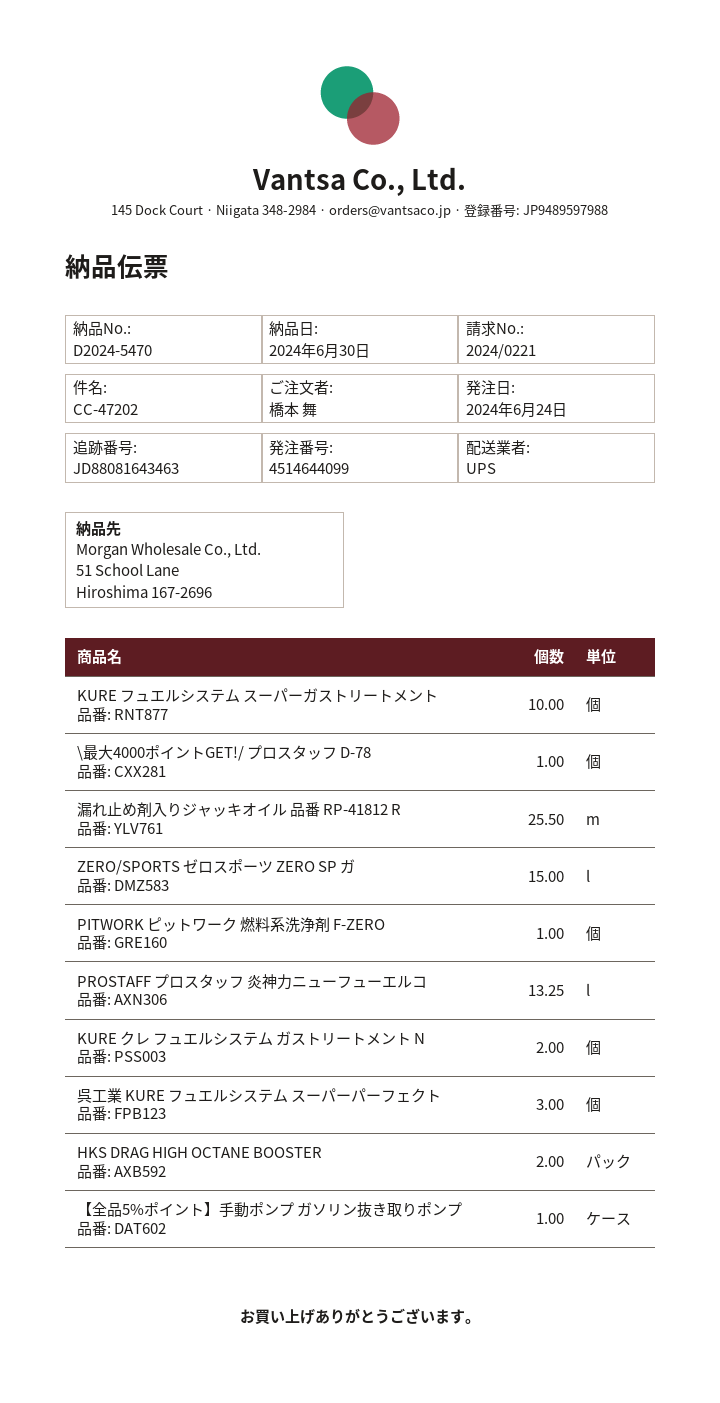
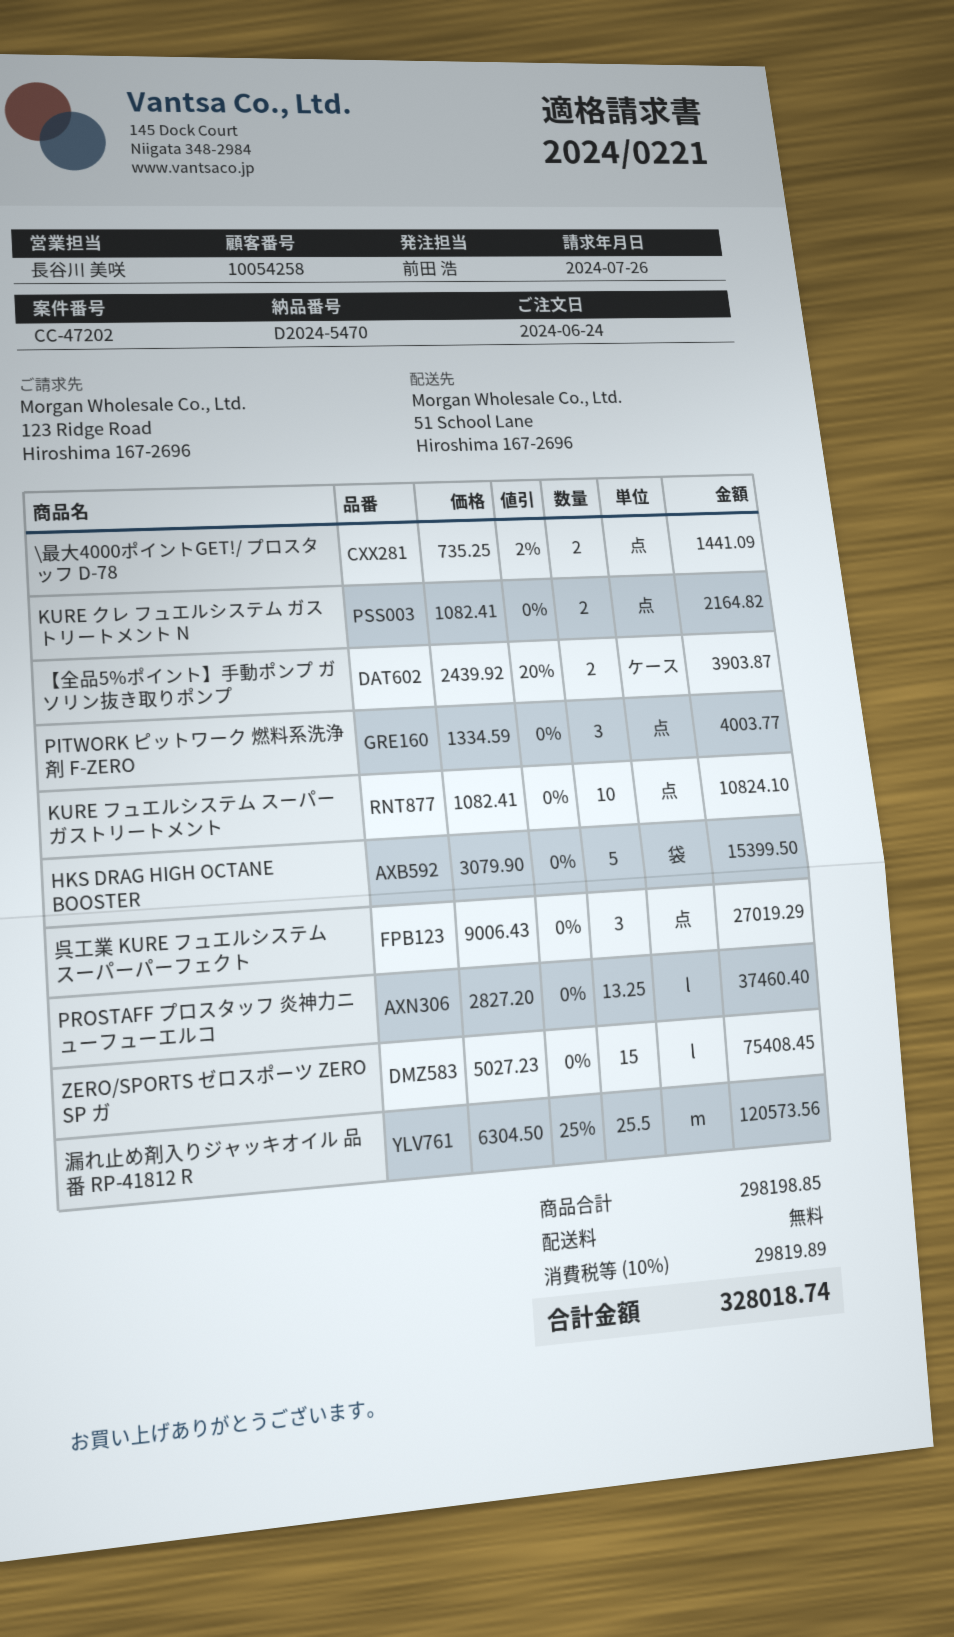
ordered by: 橋本 舞 -> 前田 浩
\最大4000ポイントGET!/ プロスタッフ D-78: 1 -> 2
PITWORK ピットワーク 燃料系洗浄剤 F-ZERO: 1 -> 3
HKS DRAG HIGH OCTANE BOOSTER: 2 -> 5
【全品5%ポイント】手動ポンプ ガソリン抜き取りポンプ: 1 -> 2

